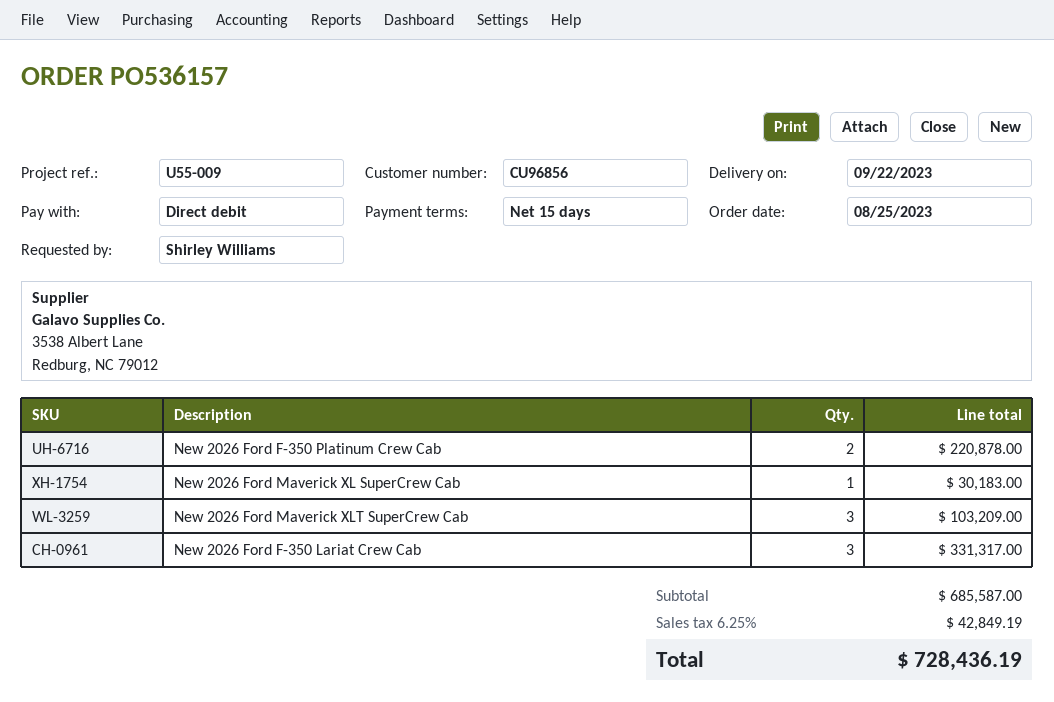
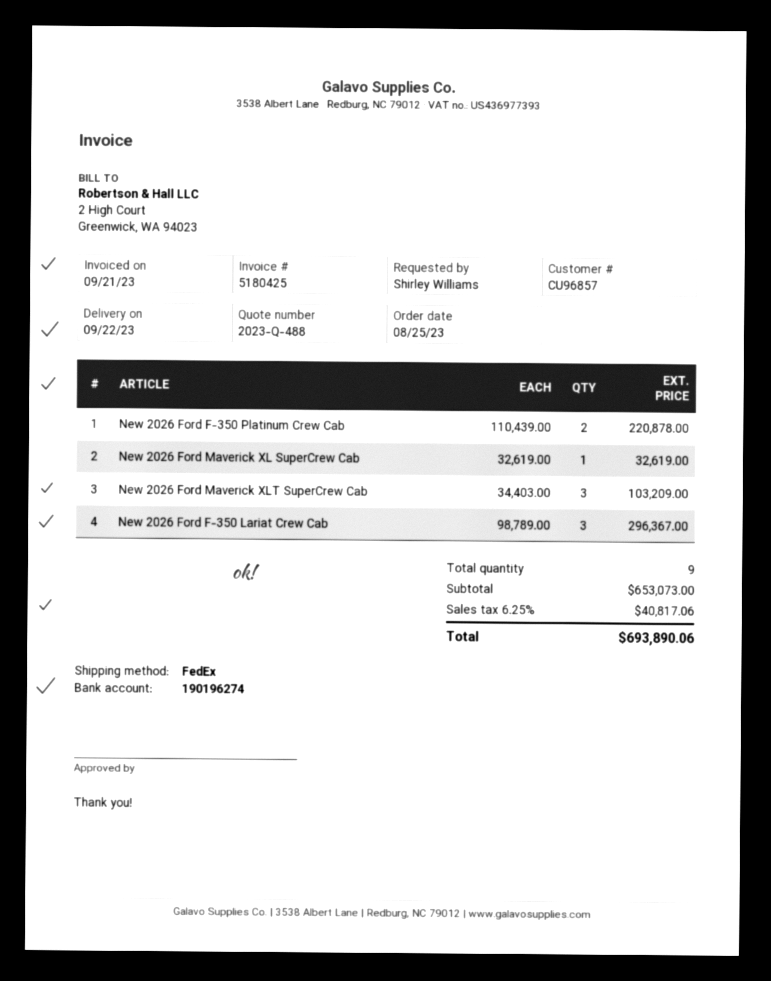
customer number: CU96856 -> CU96857
New 2026 Ford Maverick XL SuperCrew Cab: 1 for 30183.00 -> 1 for 32619.00
New 2026 Ford F-350 Lariat Crew Cab: 3 for 331317.00 -> 3 for 296367.00
subtotal: 685587.00 -> 653073.00
tax: 6.25% = 42849.19 -> 6.25% = 40817.06
total: 728436.19 -> 693890.06

